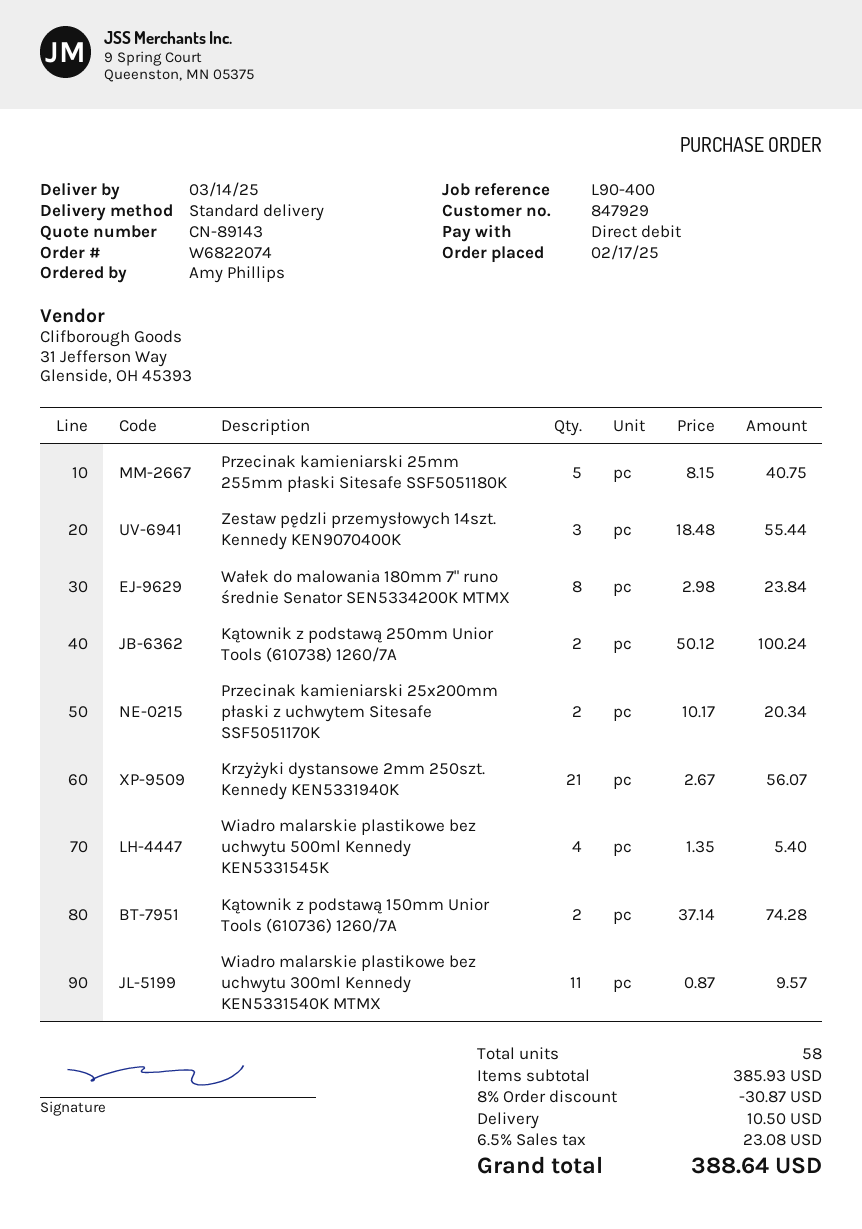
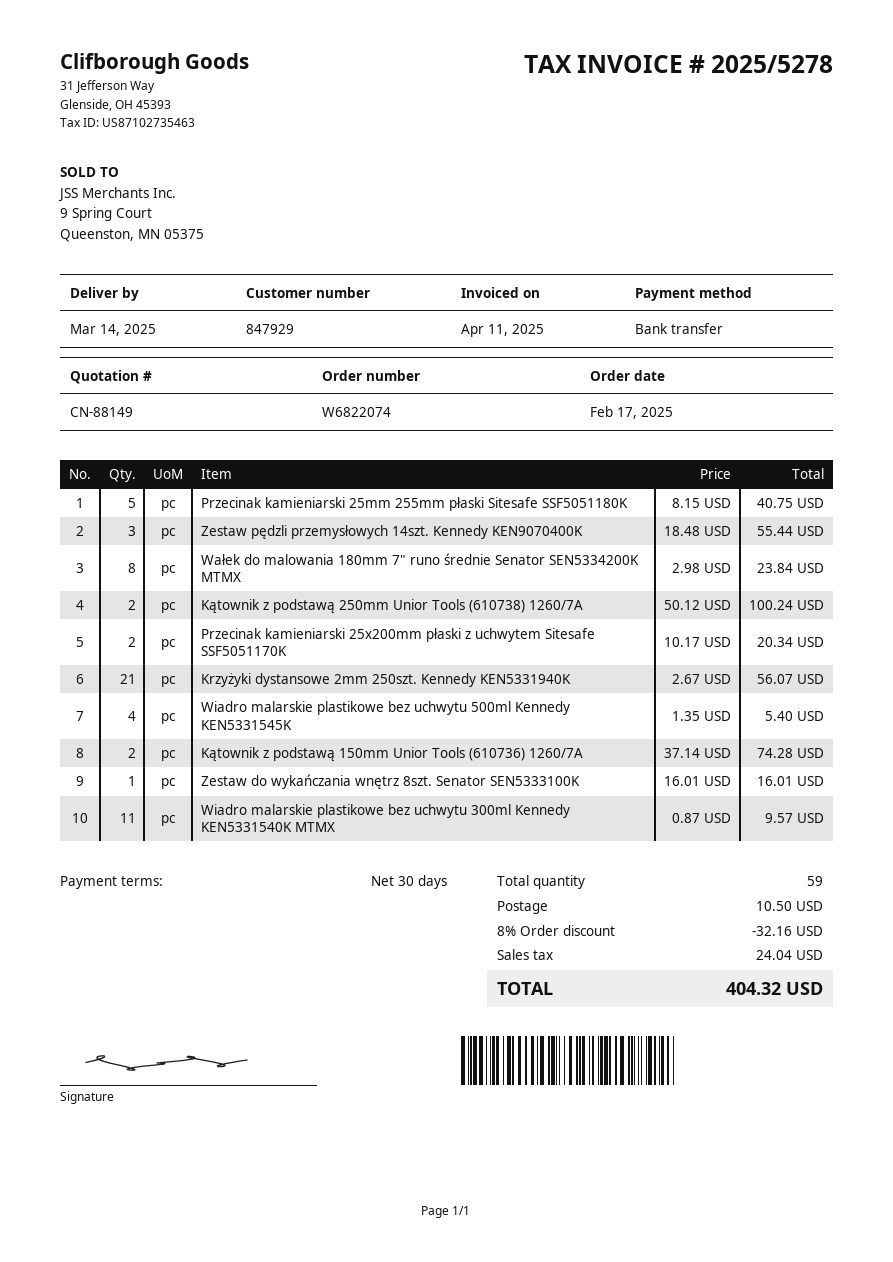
quote number: CN-89143 -> CN-88149
payment method: direct debit -> bank transfer
Zestaw do wykańczania wnętrz 8szt. Senator SEN5333100K: none -> 1 x 16.01 = 16.01
total quantity: 58 -> 59
discount: 8% = 30.87 -> 8% = 32.16
tax: 23.08 -> 24.04
total: 388.64 -> 404.32

